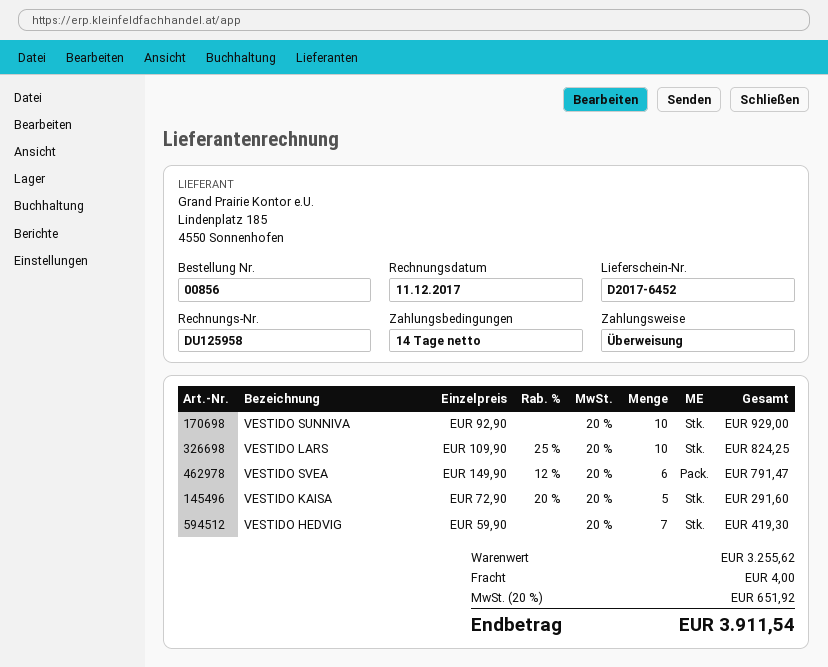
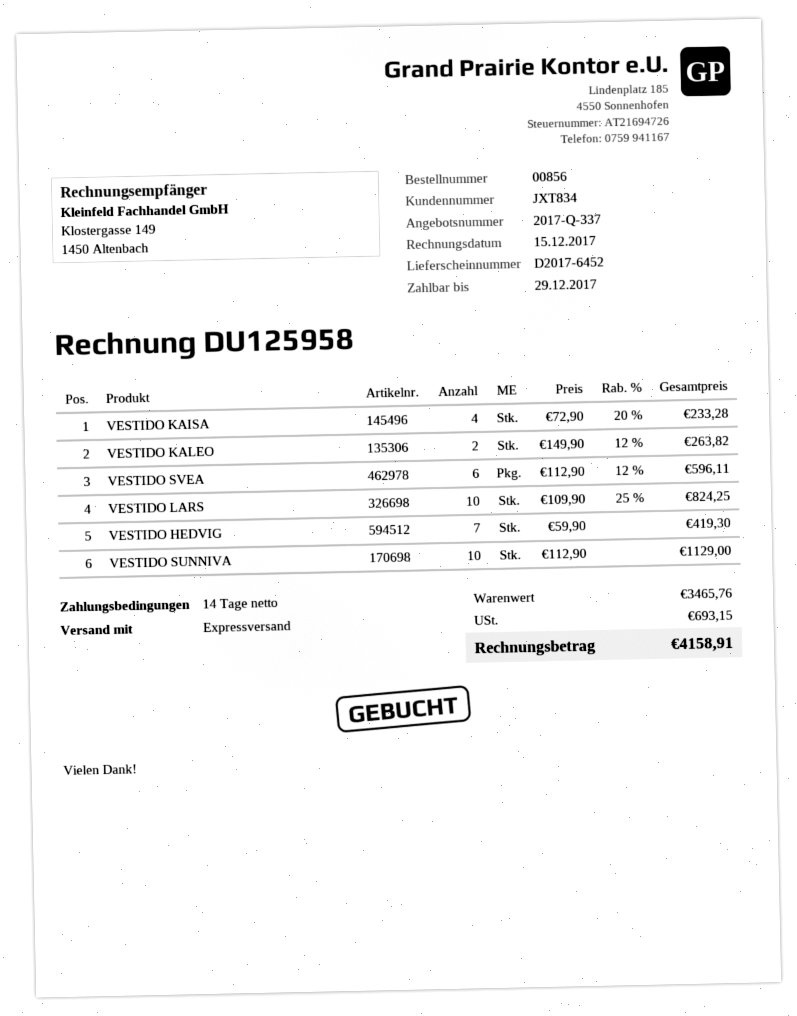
invoice date: 2017-12-11 -> 2017-12-15
VESTIDO SUNNIVA: 10 x 92.90 = 929.00 -> 10 x 112.90 = 1129.00
VESTIDO SVEA: 6 x 149.90 - 12% = 791.47 -> 6 x 112.90 - 12% = 596.11
VESTIDO KAISA: 5 x 72.90 - 20% = 291.60 -> 4 x 72.90 - 20% = 233.28
VESTIDO KALEO: none -> 2 x 149.90 - 12% = 263.82
subtotal: 3255.62 -> 3465.76
shipping: 4.00 -> none
tax: 651.92 -> 693.15
total: 3911.54 -> 4158.91

